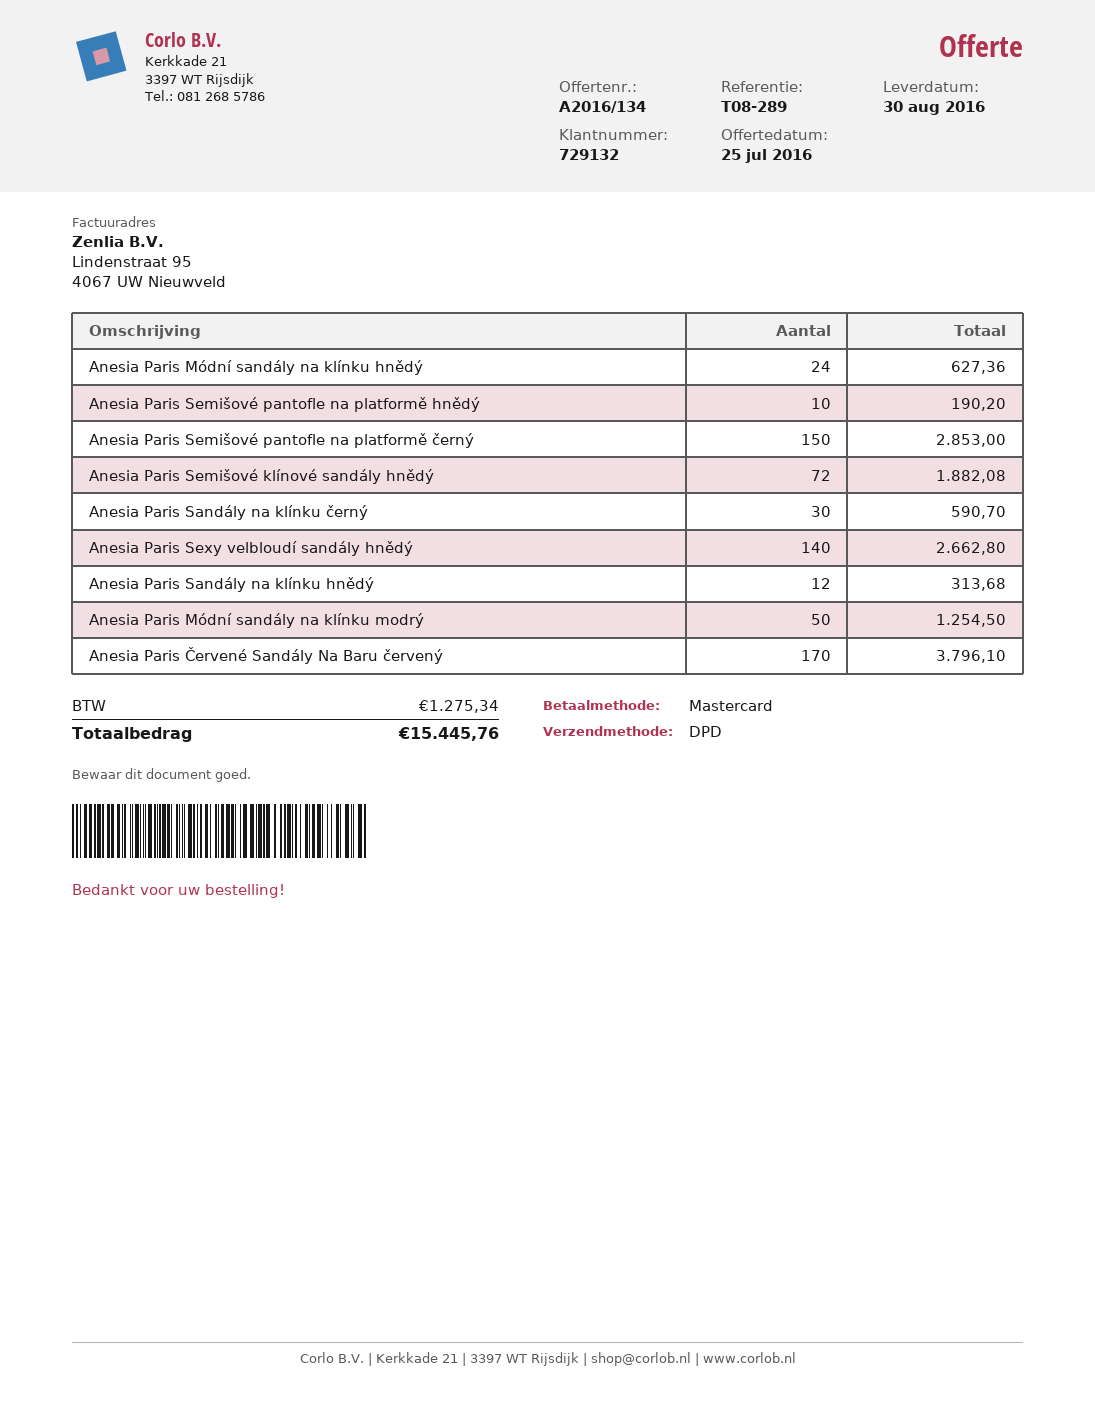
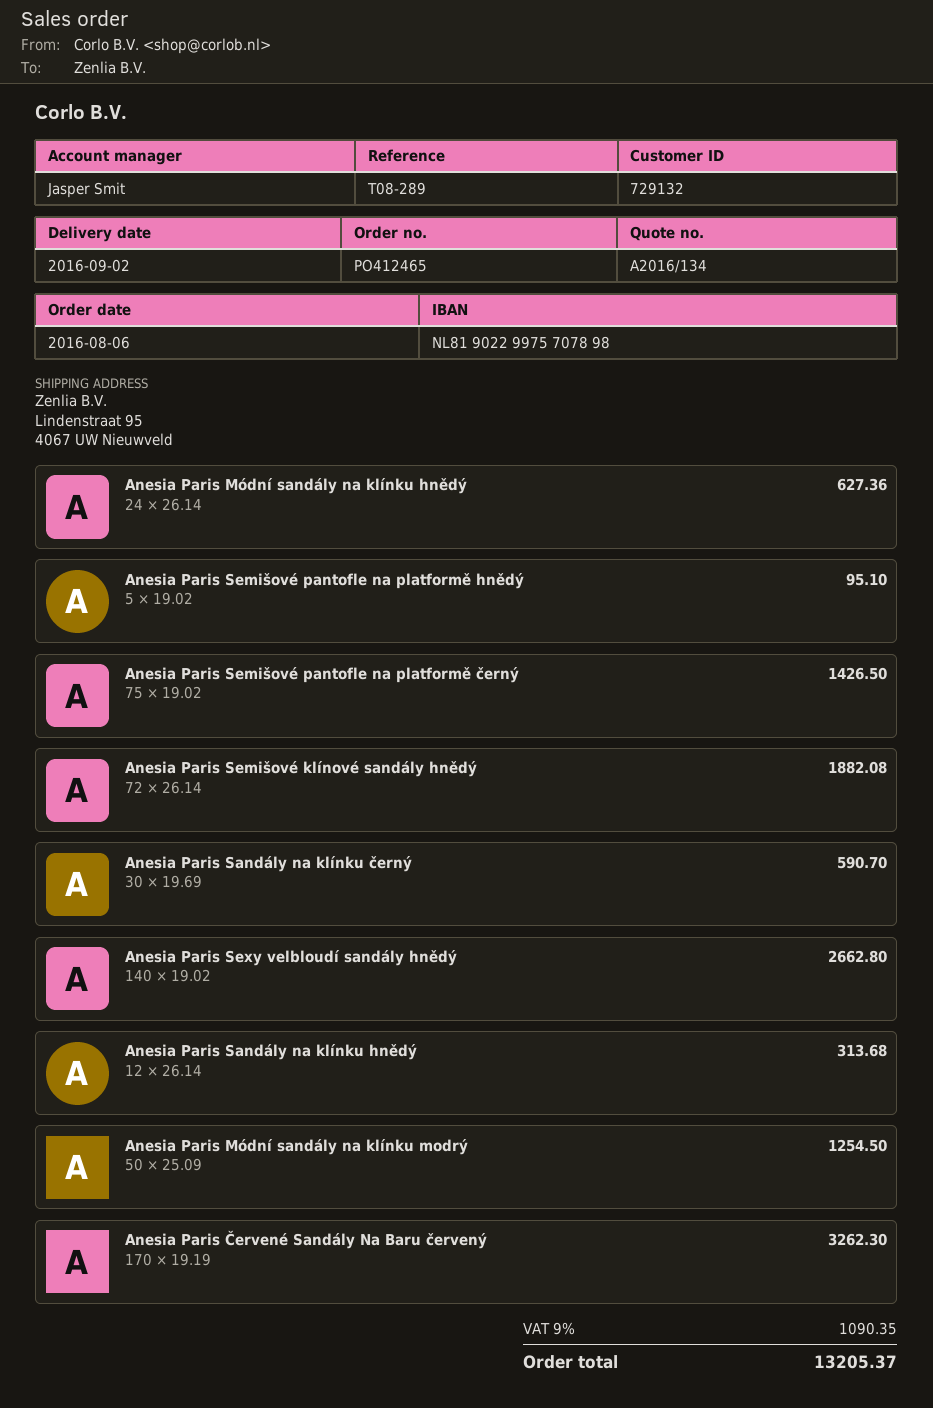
delivery date: 2016-08-30 -> 2016-09-02
Anesia Paris Semišové pantofle na platformě hnědý: 10 for 190.20 -> 5 for 95.10
Anesia Paris Semišové pantofle na platformě černý: 150 for 2853.00 -> 75 for 1426.50
Anesia Paris Červené Sandály Na Baru červený: 170 for 3796.10 -> 170 for 3262.30
tax: 1275.34 -> 1090.35
total: 15445.76 -> 13205.37

